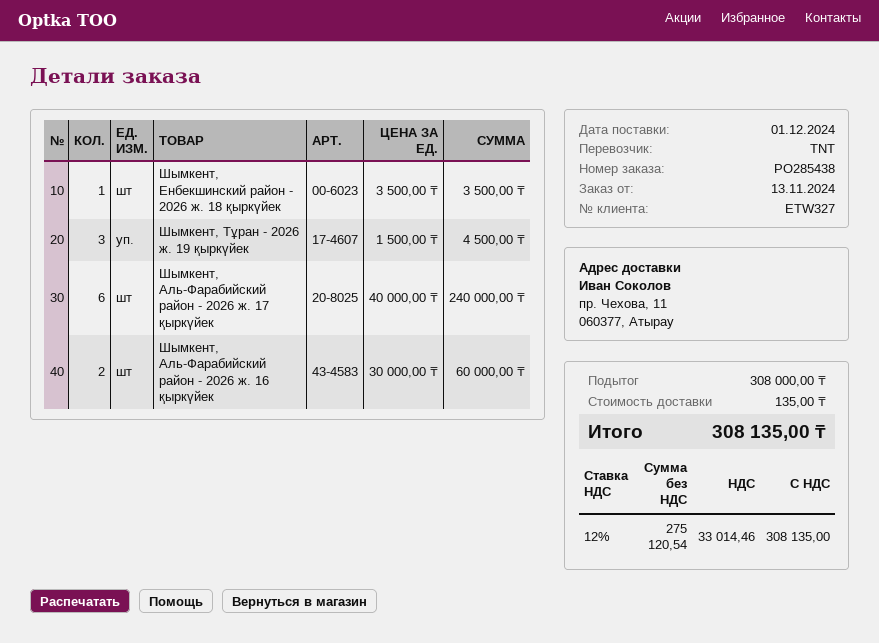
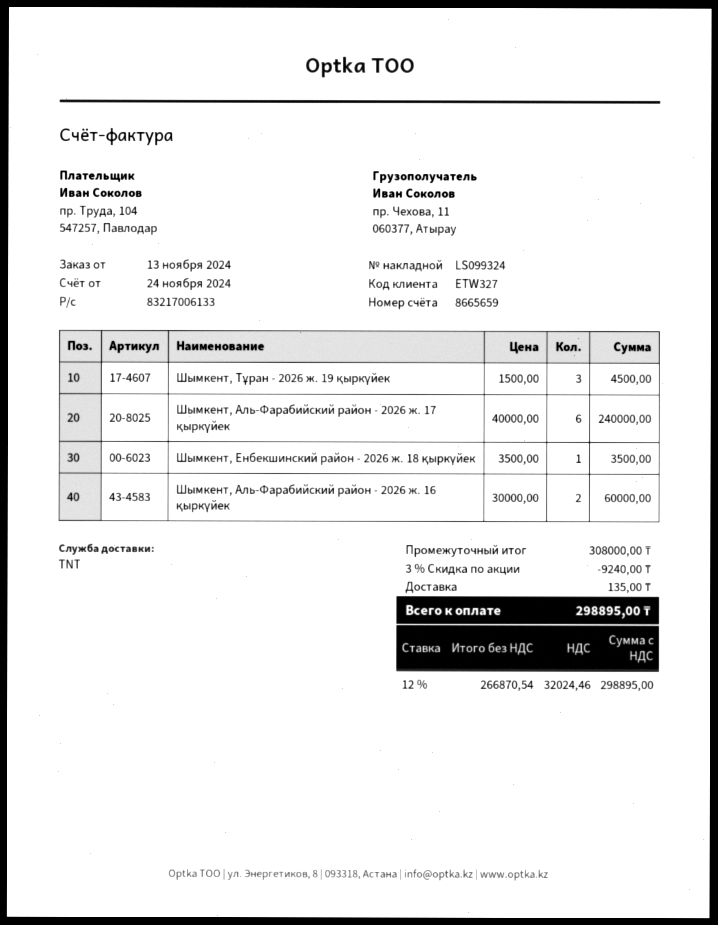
discount: none -> 3% = 9240.00
net: 275120.54 -> 266870.54
tax: 12% = 33014.46 -> 12% = 32024.46
total: 308135.00 -> 298895.00

